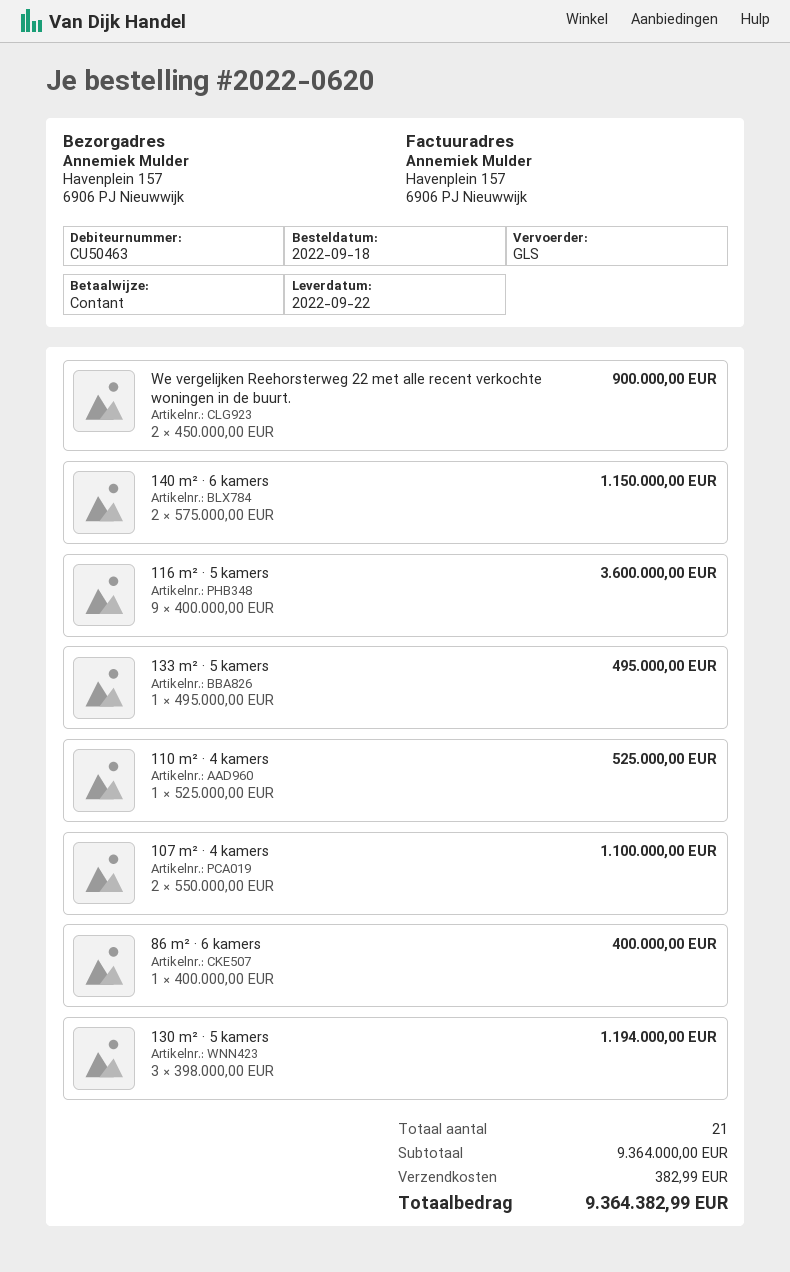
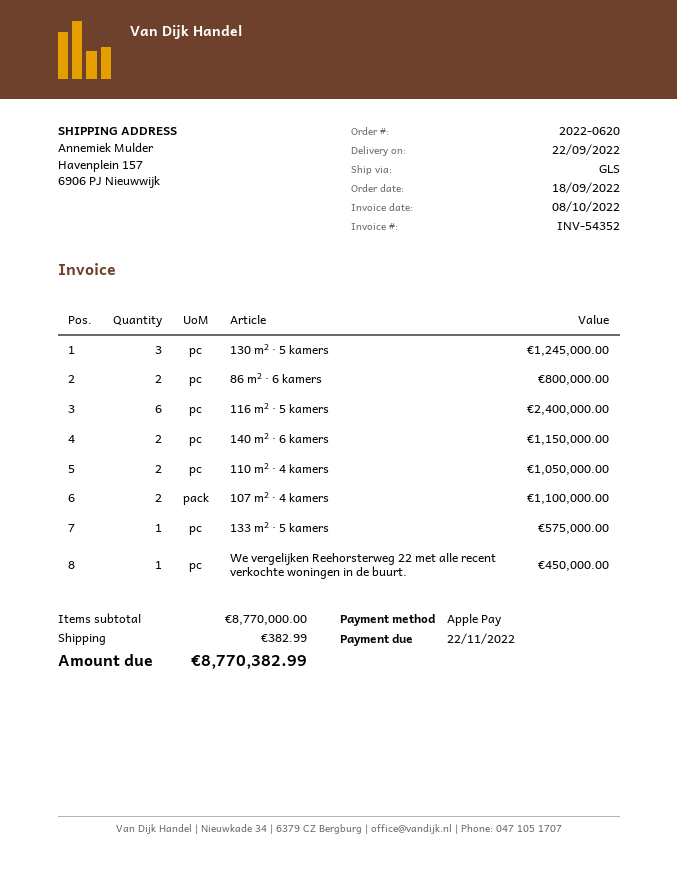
payment method: cash -> Apple Pay
We vergelijken Reehorsterweg 22 met alle recent verkochte woningen in de buurt.: 2 for 900000.00 -> 1 for 450000.00
116 m² · 5 kamers: 9 for 3600000.00 -> 6 for 2400000.00
133 m² · 5 kamers: 1 for 495000.00 -> 1 for 575000.00
110 m² · 4 kamers: 1 for 525000.00 -> 2 for 1050000.00
86 m² · 6 kamers: 1 for 400000.00 -> 2 for 800000.00
130 m² · 5 kamers: 3 for 1194000.00 -> 3 for 1245000.00
subtotal: 9364000.00 -> 8770000.00
total: 9364382.99 -> 8770382.99

